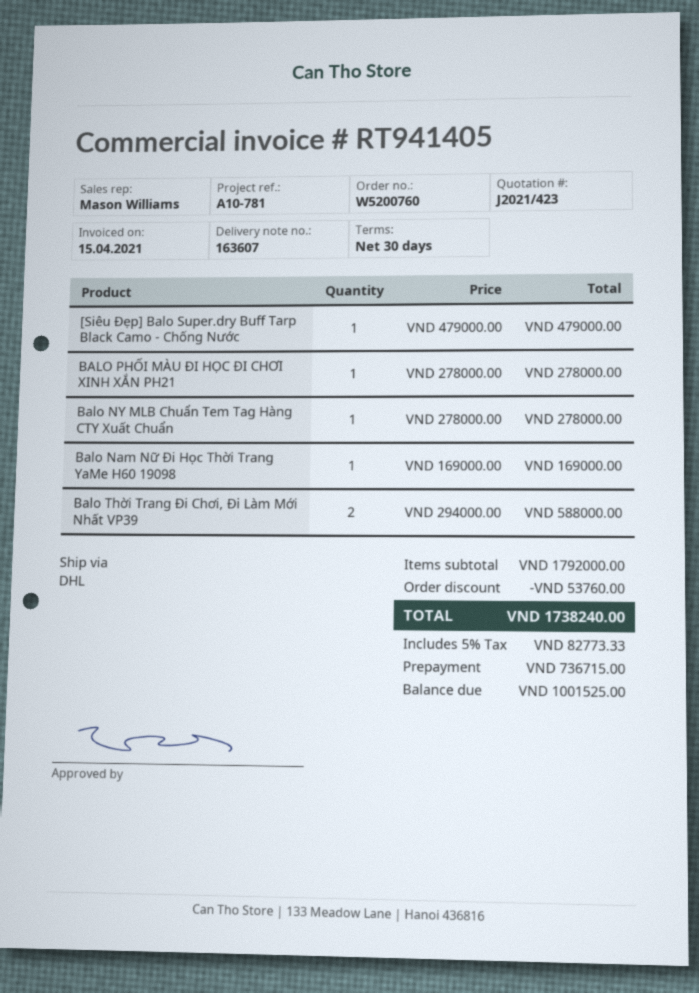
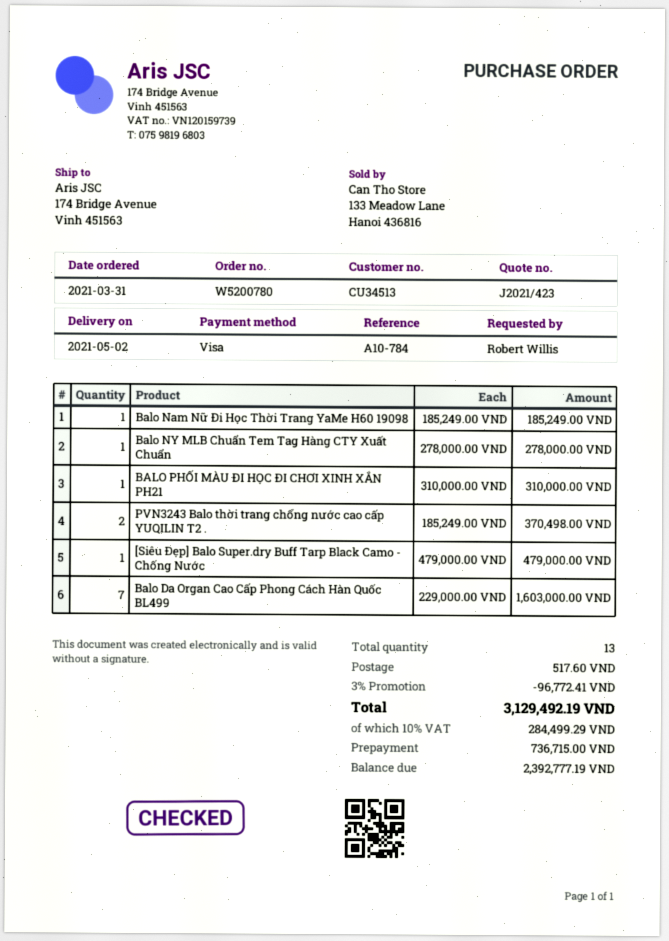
order number: W5200760 -> W5200780
reference: A10-781 -> A10-784
BALO PHỐI MÀU ĐI HỌC ĐI CHƠI XINH XẮN PH21: 1 x 278000.00 = 278000.00 -> 1 x 310000.00 = 310000.00
Balo Nam Nữ Đi Học Thời Trang YaMe H60 19098: 1 x 169000.00 = 169000.00 -> 1 x 185249.00 = 185249.00
Balo Thời Trang Đi Chơi, Đi Làm Mới Nhất VP39: 2 x 294000.00 = 588000.00 -> none
PVN3243 Balo thời trang chống nước cao cấp YUQILIN T2 .: none -> 2 x 185249.00 = 370498.00
Balo Da Organ Cao Cấp Phong Cách Hàn Quốc BL499: none -> 7 x 229000.00 = 1603000.00
discount: 53760.00 -> 96772.41
shipping: none -> 517.60
tax: 5% = 82773.33 -> 10% = 284499.29
total: 1738240.00 -> 3129492.19
balance: 1001525.00 -> 2392777.19

